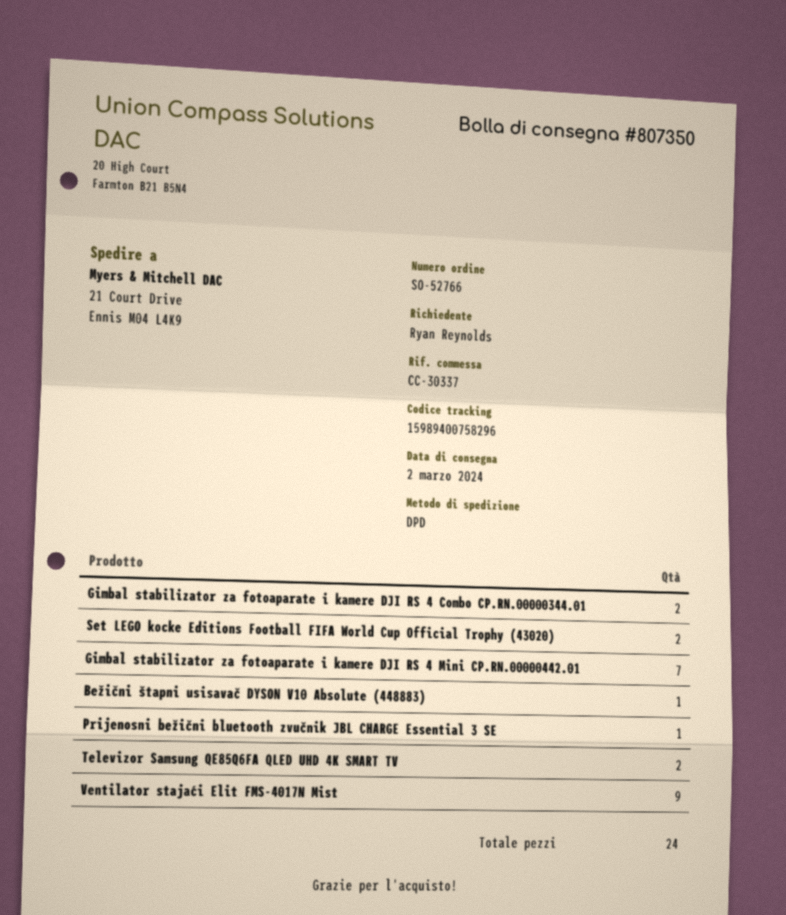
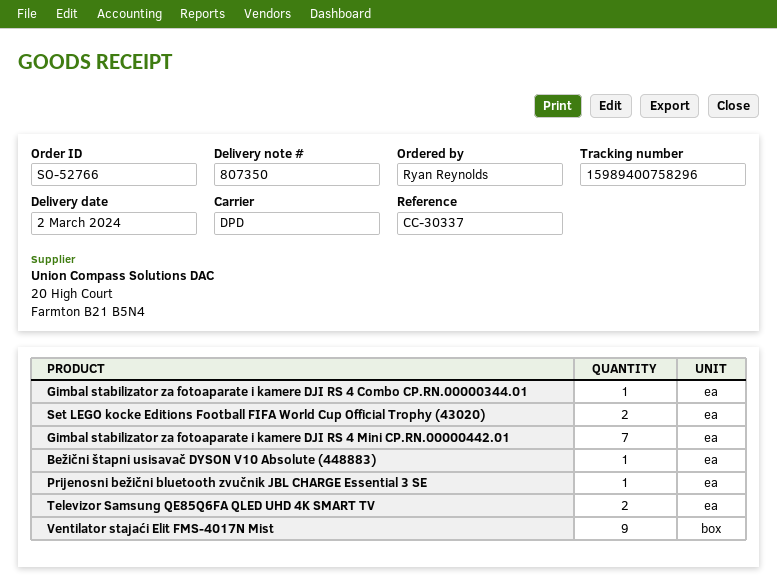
Gimbal stabilizator za fotoaparate i kamere DJI RS 4 Combo CP.RN.00000344.01: 2 -> 1

